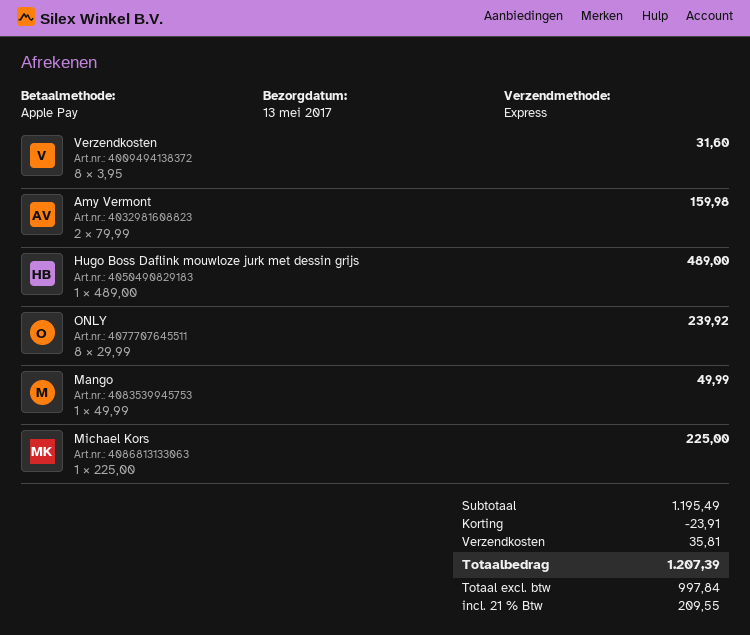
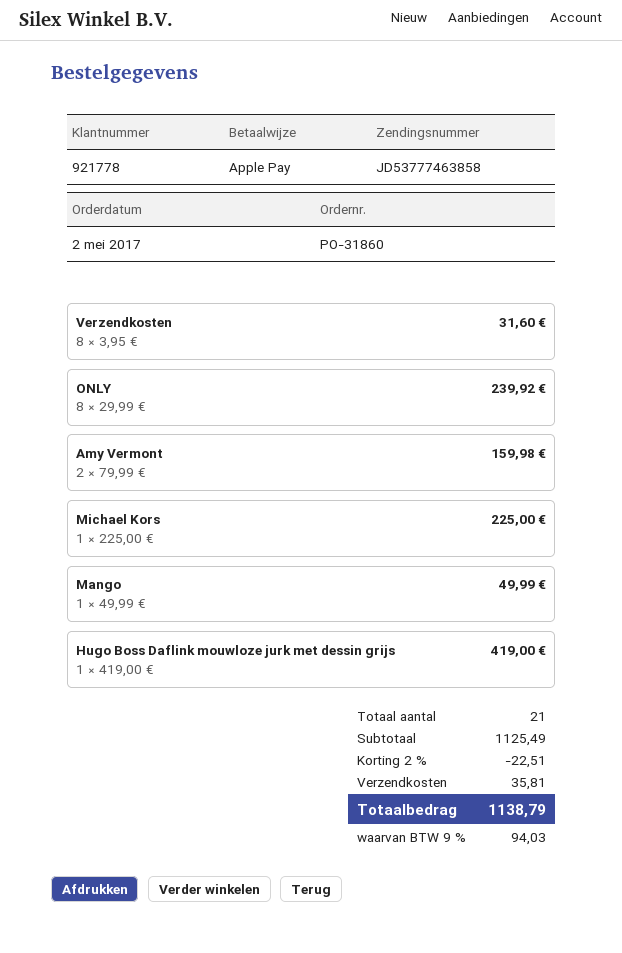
Hugo Boss Daflink mouwloze jurk met dessin grijs: 1 x 489.00 = 489.00 -> 1 x 419.00 = 419.00
subtotal: 1195.49 -> 1125.49
discount: 23.91 -> 22.51
tax: 21% = 209.55 -> 9% = 94.03
total: 1207.39 -> 1138.79

